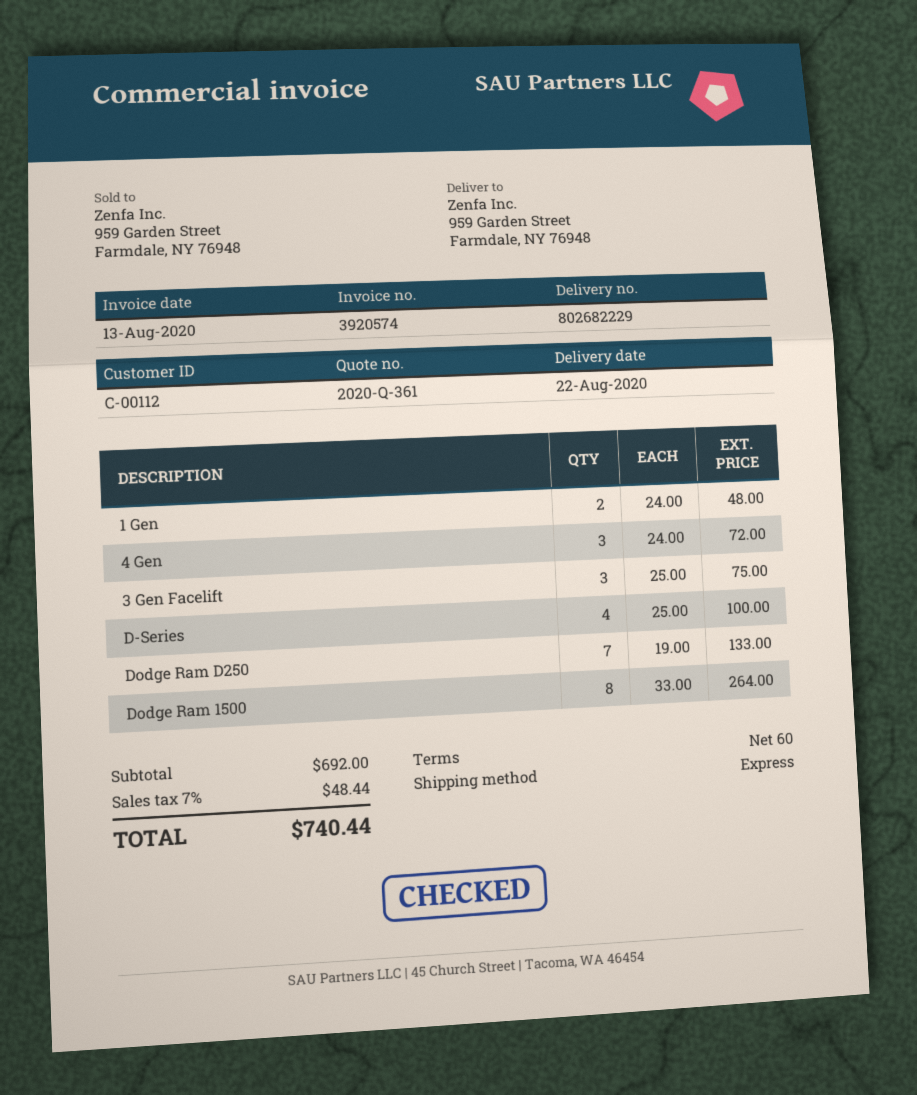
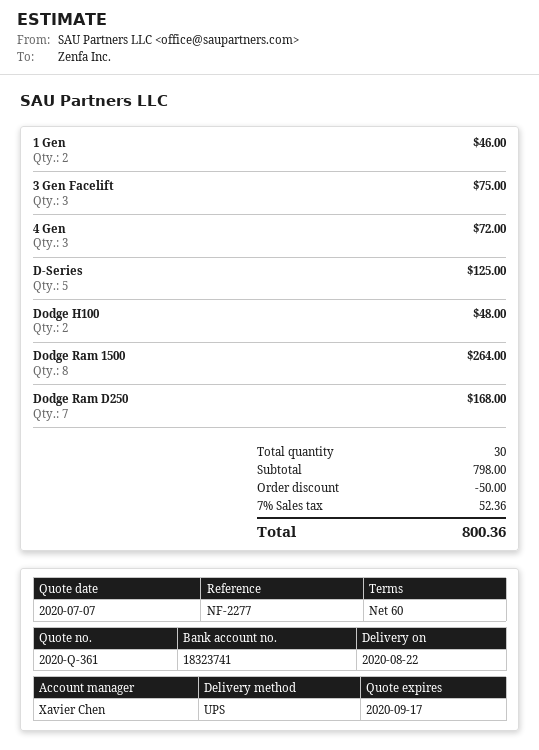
shipping method: express -> UPS
1 Gen: 2 for 48.00 -> 2 for 46.00
D-Series: 4 for 100.00 -> 5 for 125.00
Dodge Ram D250: 7 for 133.00 -> 7 for 168.00
Dodge H100: none -> 2 for 48.00
subtotal: 692.00 -> 798.00
discount: none -> 50.00
tax: 7% = 48.44 -> 7% = 52.36
total: 740.44 -> 800.36

